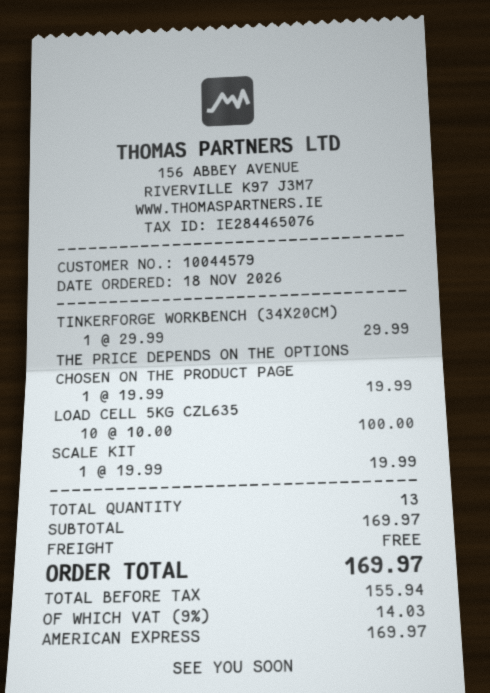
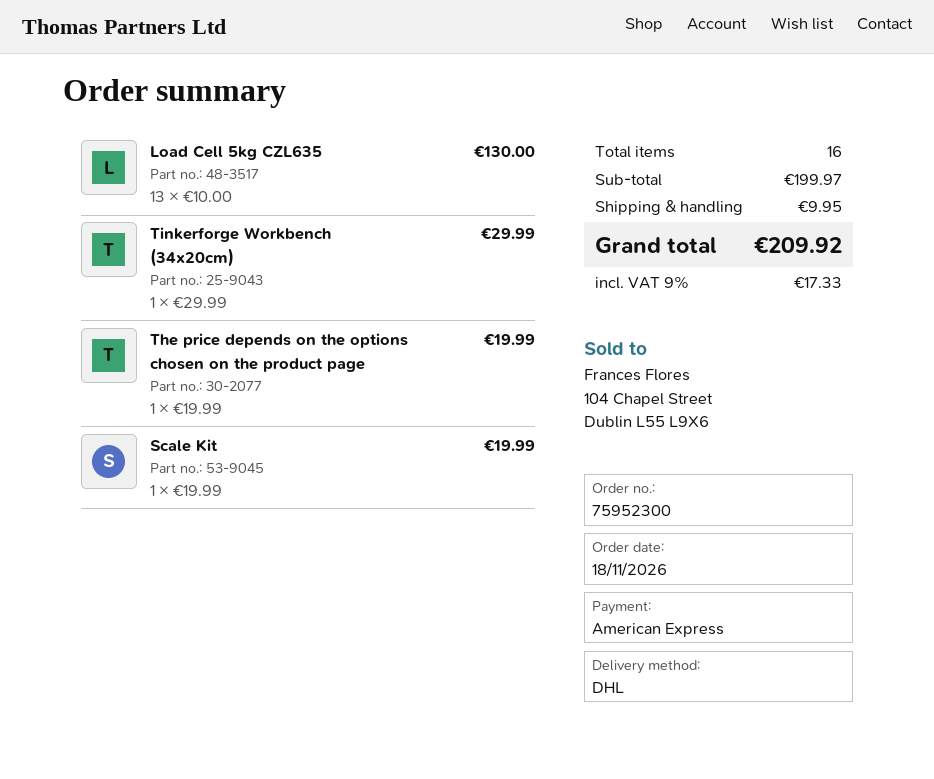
LOAD CELL 5KG CZL635: 10 x 10.00 = 100.00 -> 13 x 10.00 = 130.00
total quantity: 13 -> 16
subtotal: 169.97 -> 199.97
shipping: 0.00 -> 9.95
tax: 9% = 14.03 -> 9% = 17.33
total: 169.97 -> 209.92

